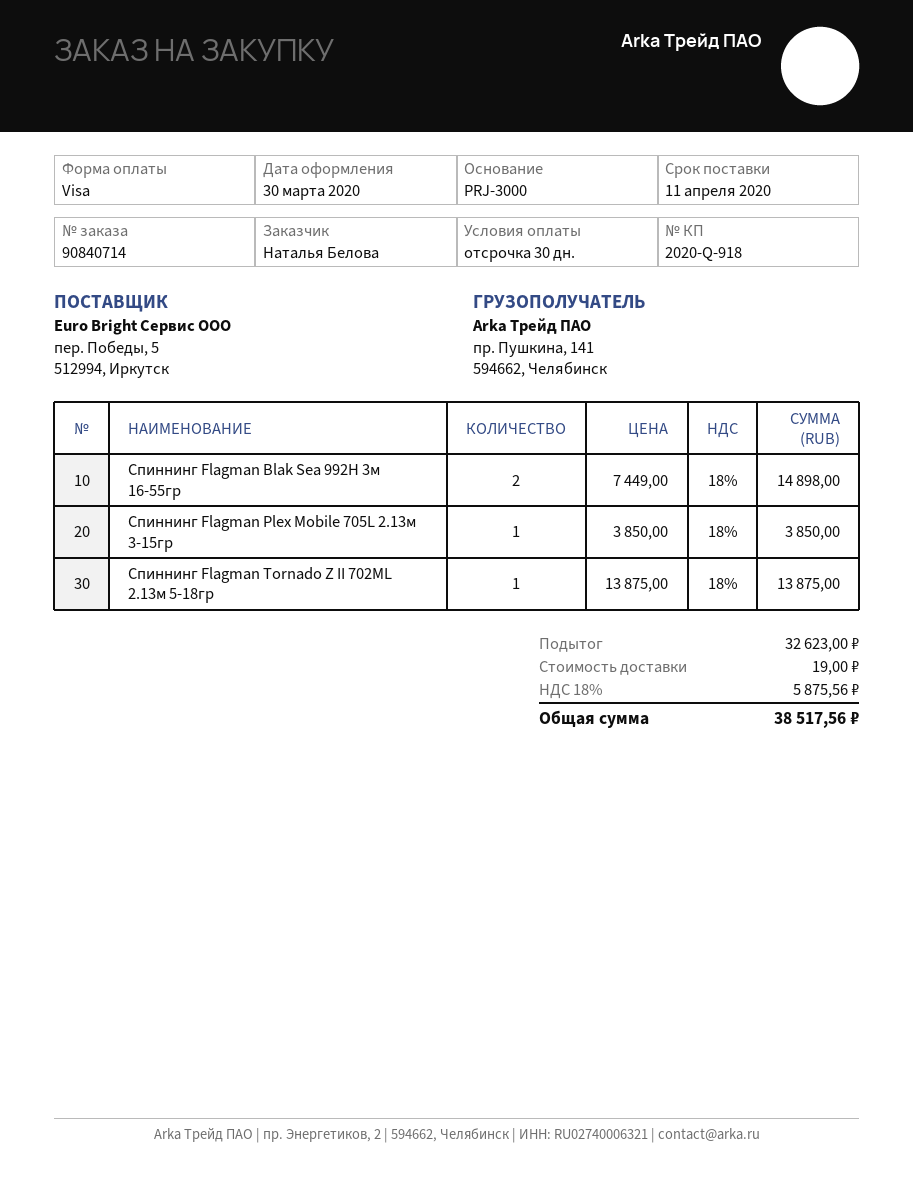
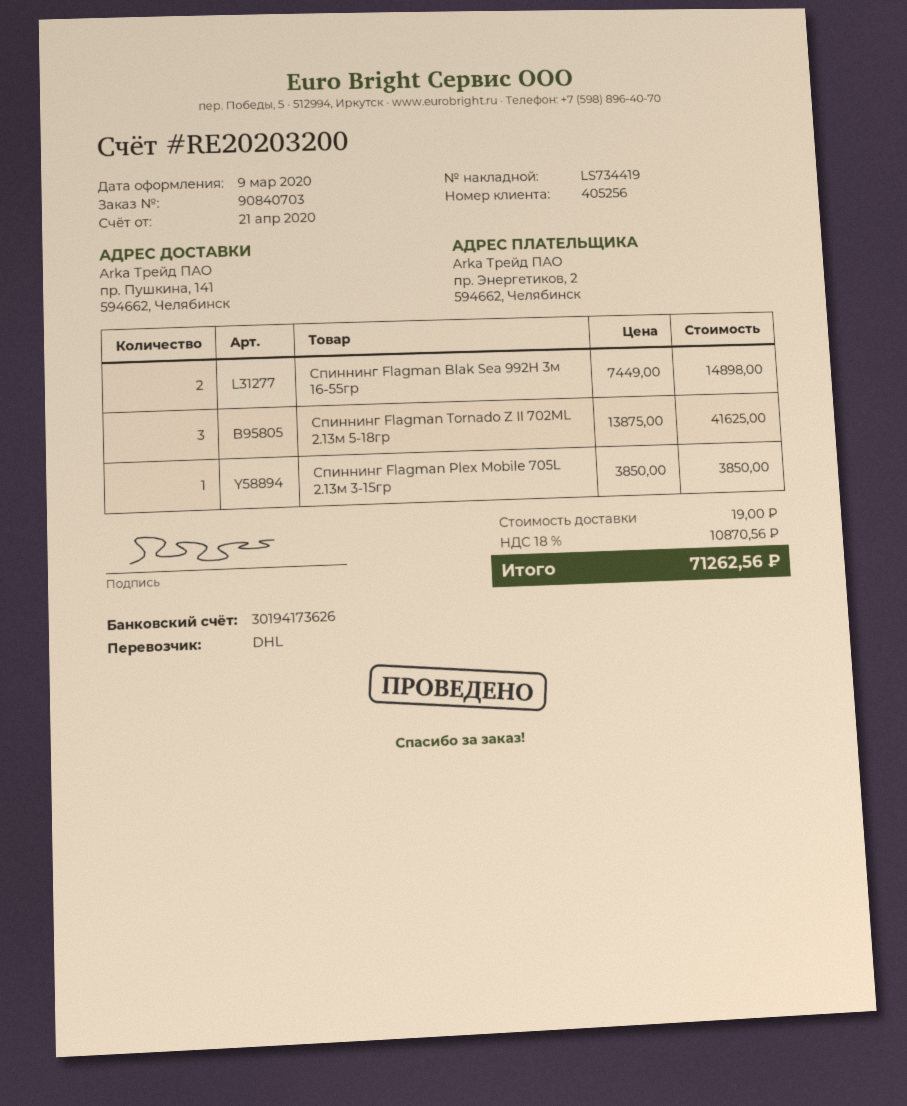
order number: 90840714 -> 90840703
order date: 2020-03-30 -> 2020-03-09
Спиннинг Flagman Tornado Z II 702ML 2.13м 5-18гр: 1 x 13875.00 = 13875.00 -> 3 x 13875.00 = 41625.00
tax: 18% = 5875.56 -> 18% = 10870.56
total: 38517.56 -> 71262.56

